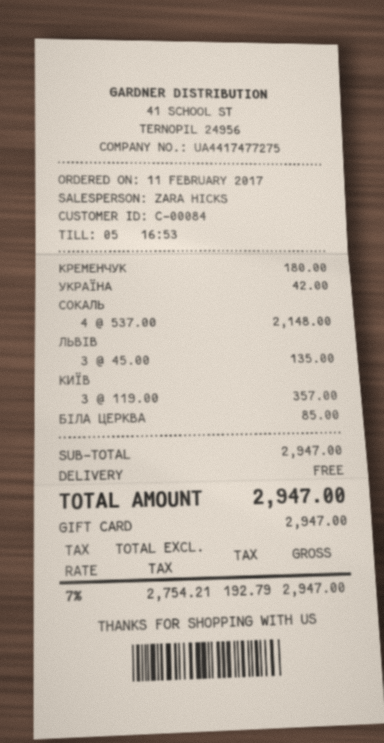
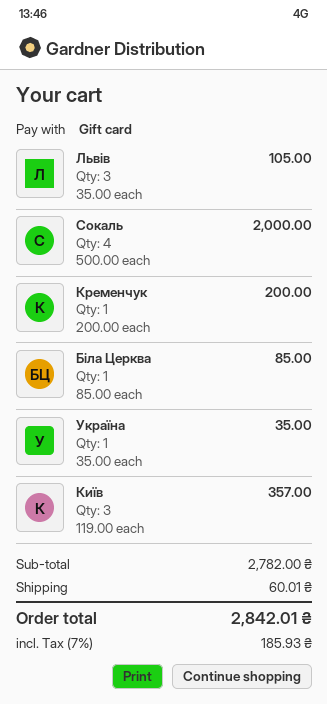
КРЕМЕНЧУК: 1 x 180.00 = 180.00 -> 1 x 200.00 = 200.00
УКРАЇНА: 1 x 42.00 = 42.00 -> 1 x 35.00 = 35.00
СОКАЛЬ: 4 x 537.00 = 2148.00 -> 4 x 500.00 = 2000.00
ЛЬВІВ: 3 x 45.00 = 135.00 -> 3 x 35.00 = 105.00
subtotal: 2947.00 -> 2782.00
shipping: 0.00 -> 60.01
tax: 7% = 192.79 -> 7% = 185.93
total: 2947.00 -> 2842.01

